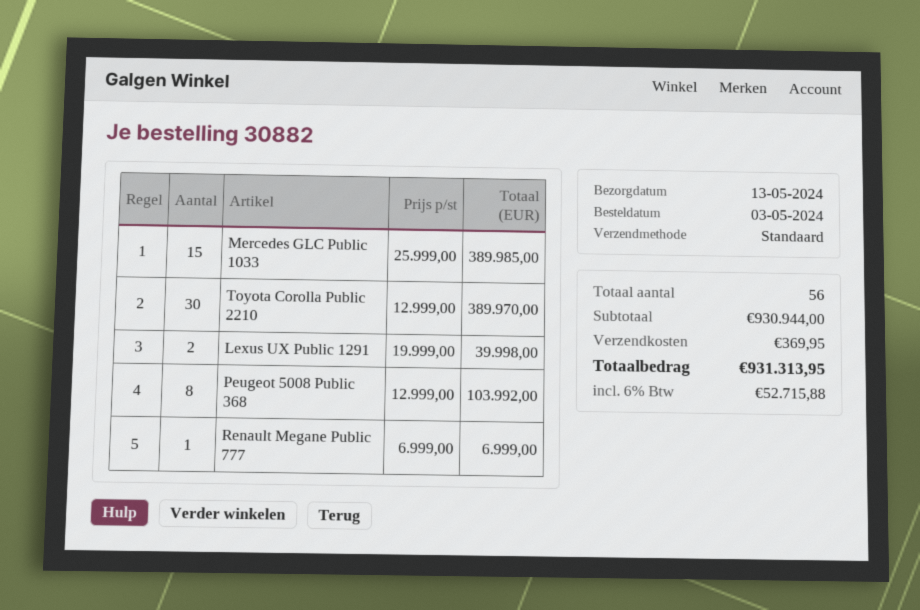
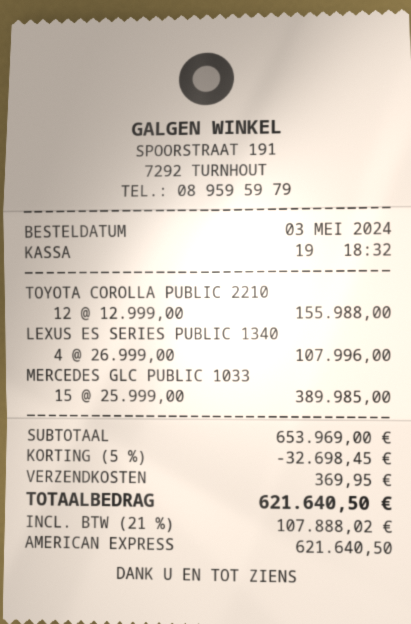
Toyota Corolla Public 2210: 30 x 12999.00 = 389970.00 -> 12 x 12999.00 = 155988.00
Lexus UX Public 1291: 2 x 19999.00 = 39998.00 -> none
Peugeot 5008 Public 368: 8 x 12999.00 = 103992.00 -> none
Renault Megane Public 777: 1 x 6999.00 = 6999.00 -> none
LEXUS ES SERIES PUBLIC 1340: none -> 4 x 26999.00 = 107996.00
subtotal: 930944.00 -> 653969.00
discount: none -> 5% = 32698.45
tax: 6% = 52715.88 -> 21% = 107888.02
total: 931313.95 -> 621640.50

